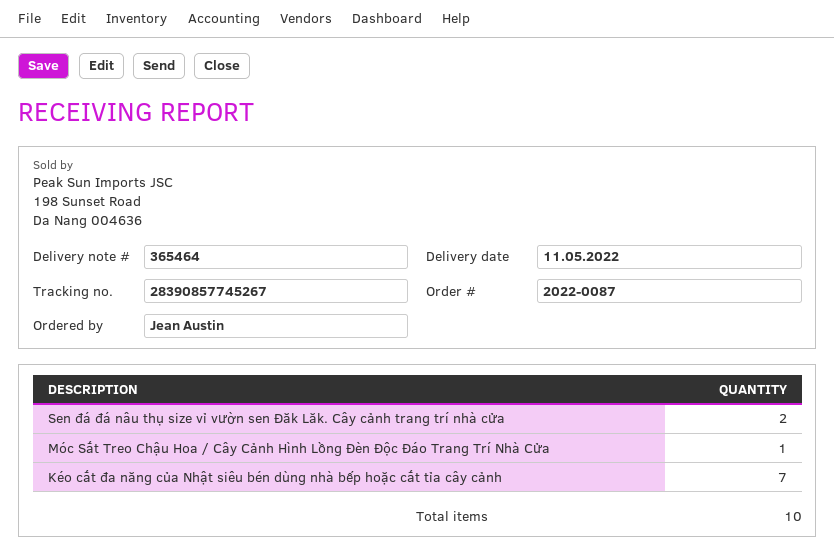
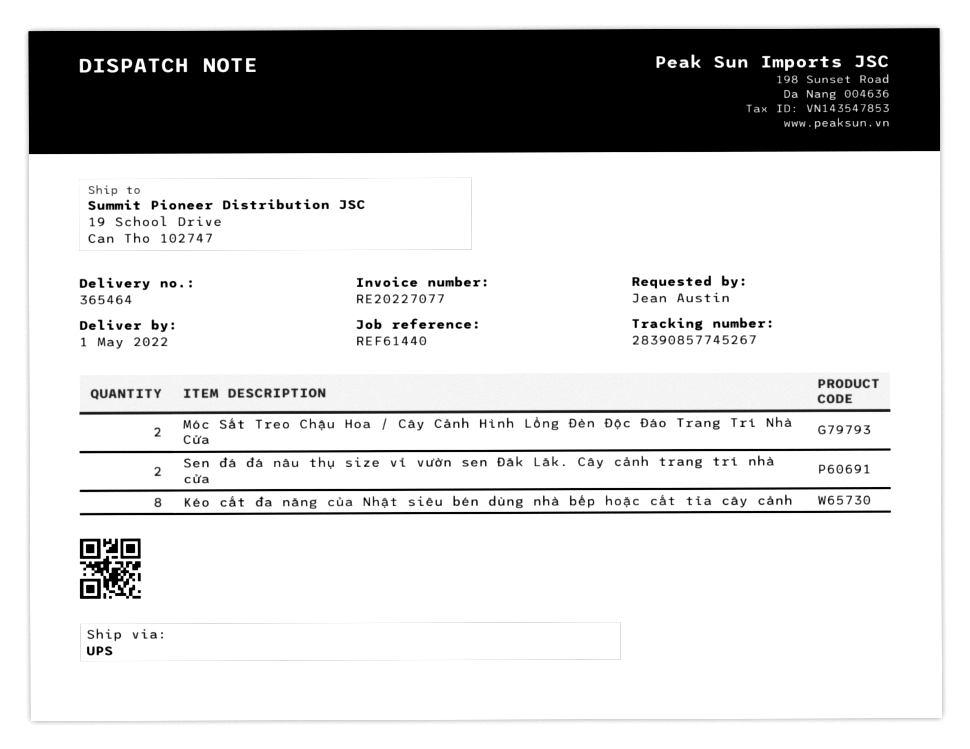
delivery date: 2022-05-11 -> 2022-05-01
Móc Sắt Treo Chậu Hoa / Cây Cảnh Hình Lồng Đèn Độc Đáo Trang Trí Nhà Cửa: 1 -> 2
Kéo cắt đa năng của Nhật siêu bén dùng nhà bếp hoặc cắt tỉa cây cảnh: 7 -> 8

